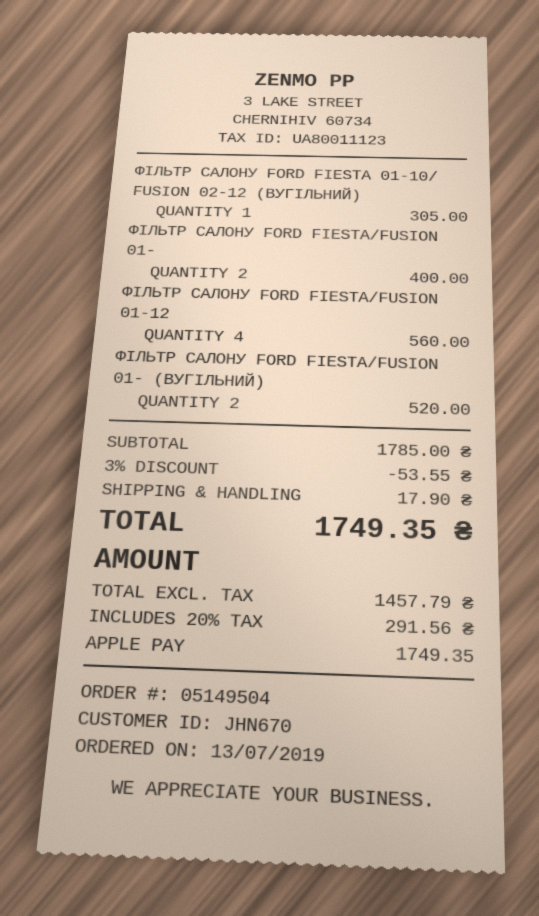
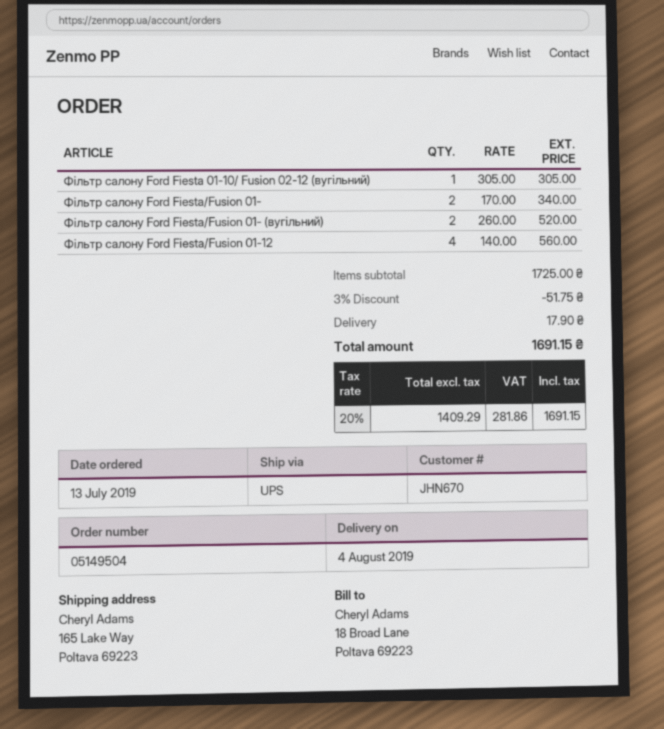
ФІЛЬТР САЛОНУ FORD FIESTA/FUSION 01-: 2 for 400.00 -> 2 for 340.00
subtotal: 1785.00 -> 1725.00
discount: 3% = 53.55 -> 3% = 51.75
net: 1457.79 -> 1409.29
tax: 20% = 291.56 -> 20% = 281.86
total: 1749.35 -> 1691.15

